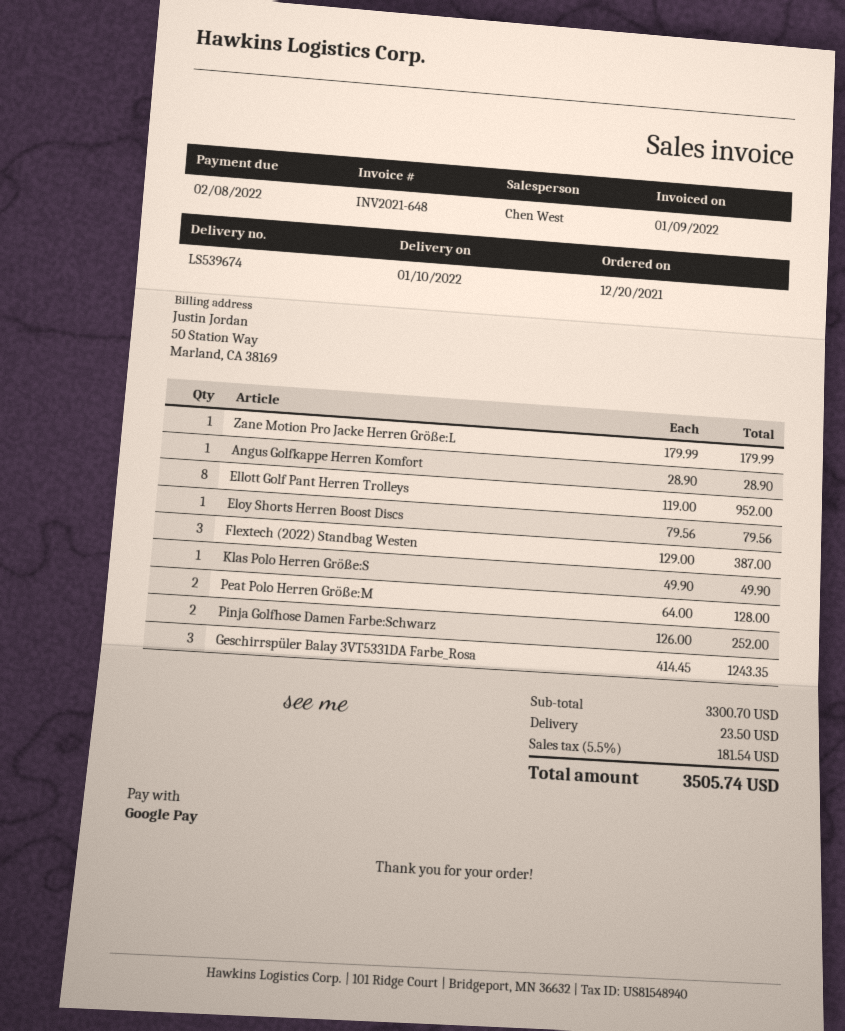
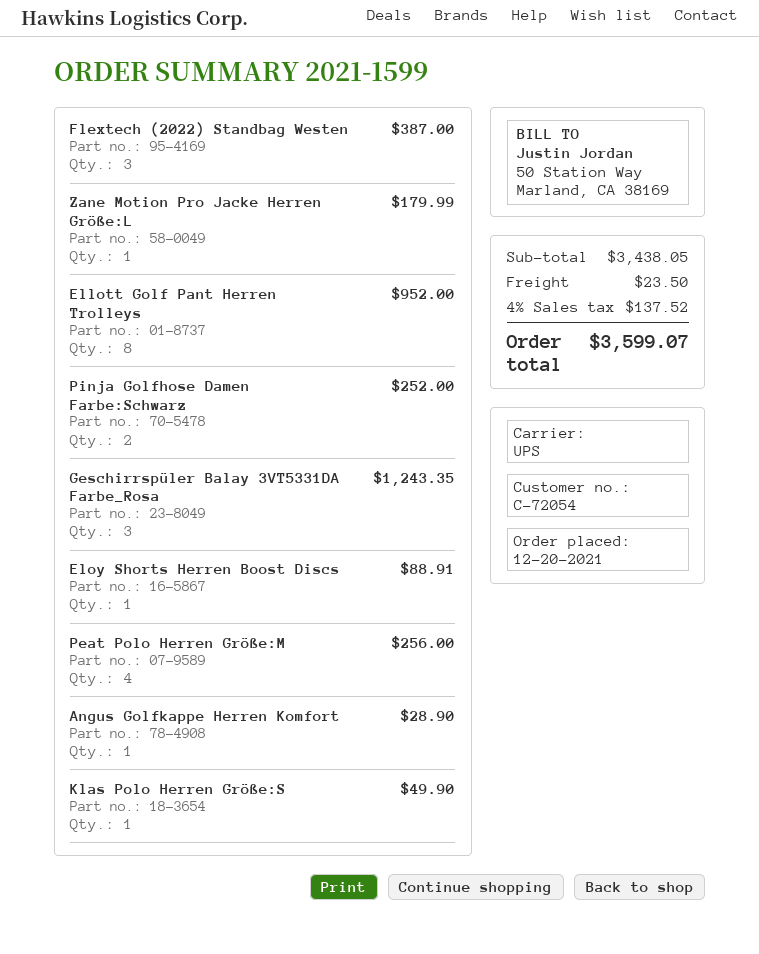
Eloy Shorts Herren Boost Discs: 1 for 79.56 -> 1 for 88.91
Peat Polo Herren Größe:M: 2 for 128.00 -> 4 for 256.00
subtotal: 3300.70 -> 3438.05
tax: 5.5% = 181.54 -> 4% = 137.52
total: 3505.74 -> 3599.07

